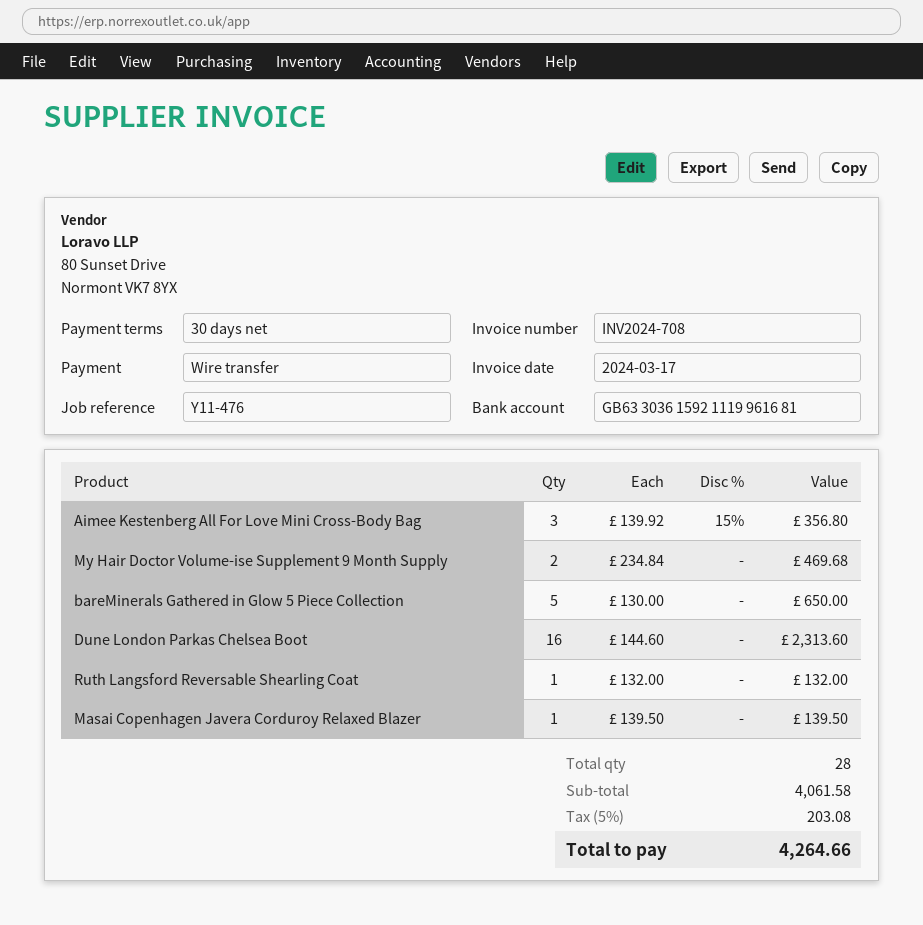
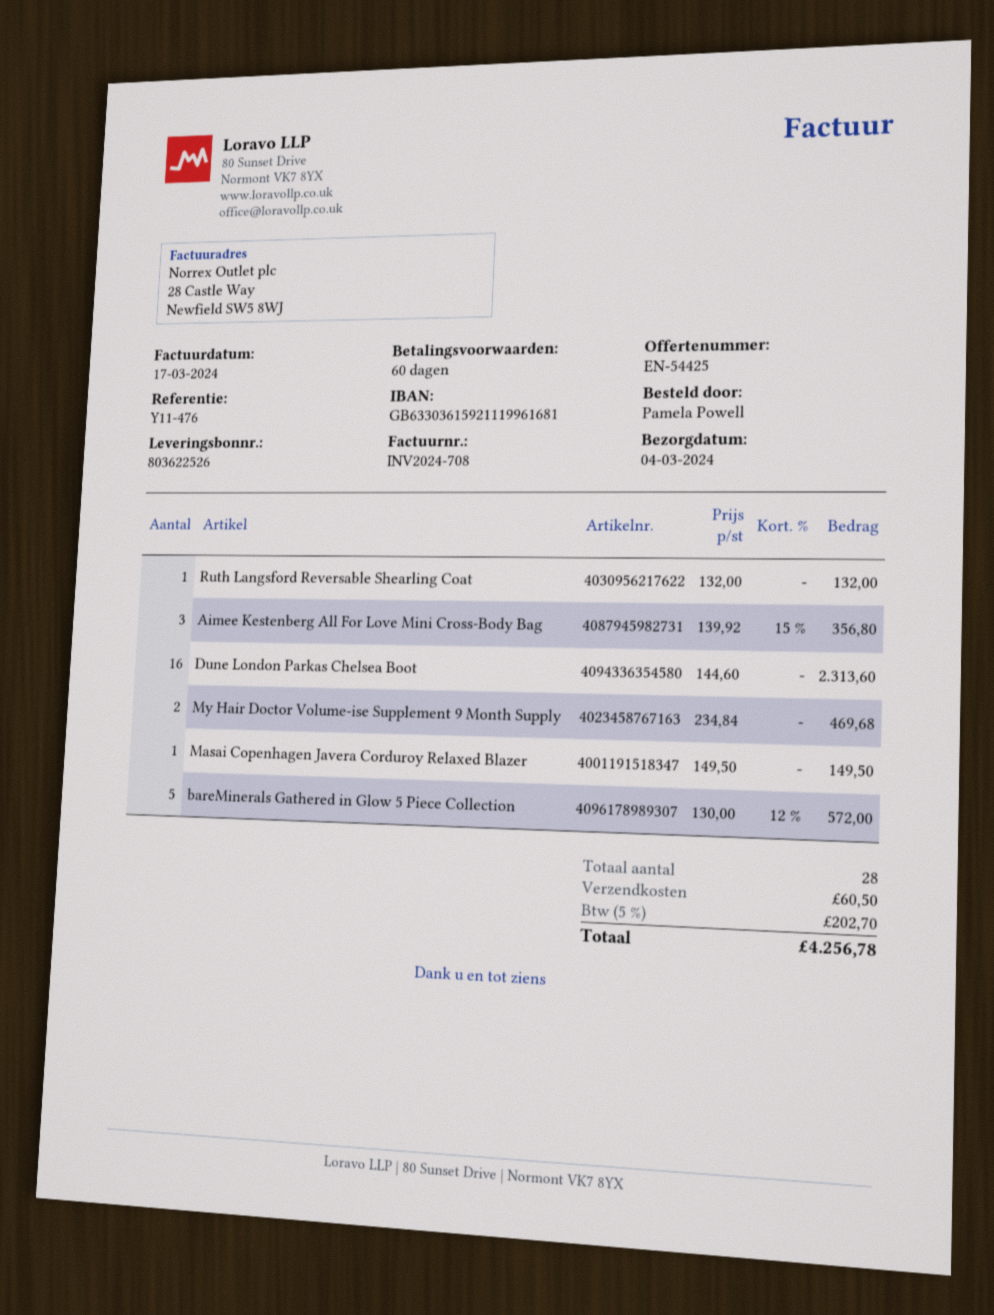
payment terms: 30 days -> 60 days
bareMinerals Gathered in Glow 5 Piece Collection: 5 x 130.00 = 650.00 -> 5 x 130.00 - 12% = 572.00
Masai Copenhagen Javera Corduroy Relaxed Blazer: 1 x 139.50 = 139.50 -> 1 x 149.50 = 149.50
shipping: none -> 60.50
tax: 5% = 203.08 -> 5% = 202.70
total: 4264.66 -> 4256.78

